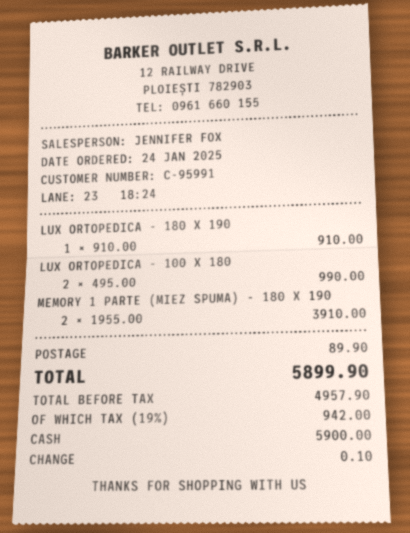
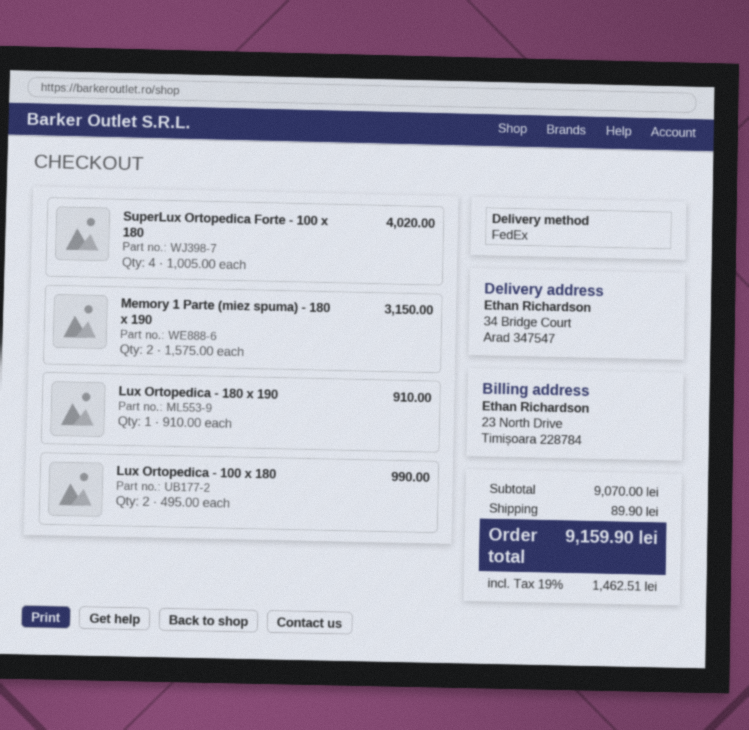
MEMORY 1 PARTE (MIEZ SPUMA) - 180 X 190: 2 x 1955.00 = 3910.00 -> 2 x 1575.00 = 3150.00
SuperLux Ortopedica Forte - 100 x 180: none -> 4 x 1005.00 = 4020.00
tax: 19% = 942.00 -> 19% = 1462.51
total: 5899.90 -> 9159.90

